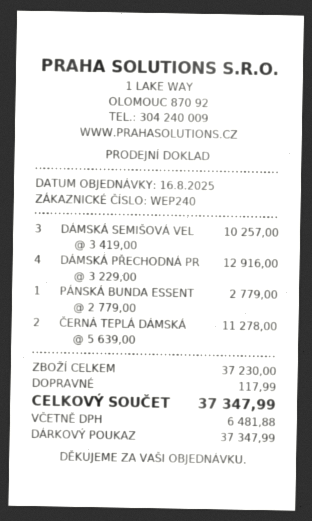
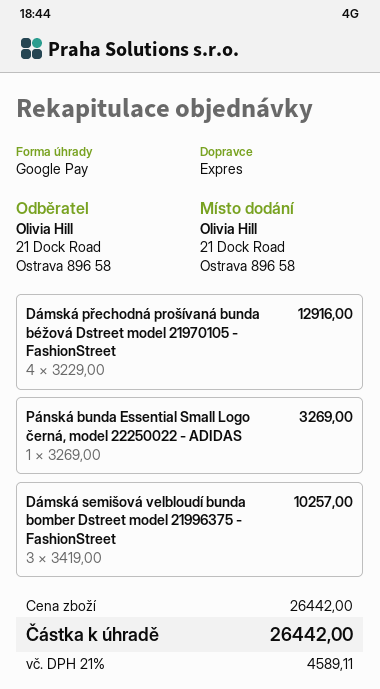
payment method: gift card -> Google Pay
PÁNSKÁ BUNDA ESSENT: 1 x 2779.00 = 2779.00 -> 1 x 3269.00 = 3269.00
ČERNÁ TEPLÁ DÁMSKÁ: 2 x 5639.00 = 11278.00 -> none
subtotal: 37230.00 -> 26442.00
shipping: 117.99 -> none
tax: 6481.88 -> 4589.11
total: 37347.99 -> 26442.00

